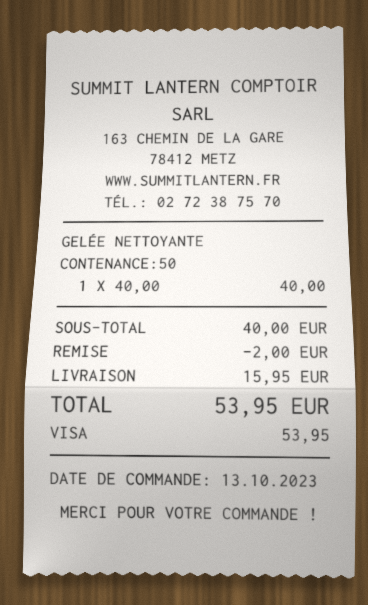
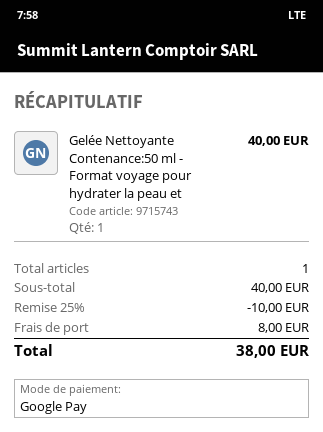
payment method: Visa -> Google Pay
discount: 2.00 -> 10.00
shipping: 15.95 -> 8.00
total: 53.95 -> 38.00

